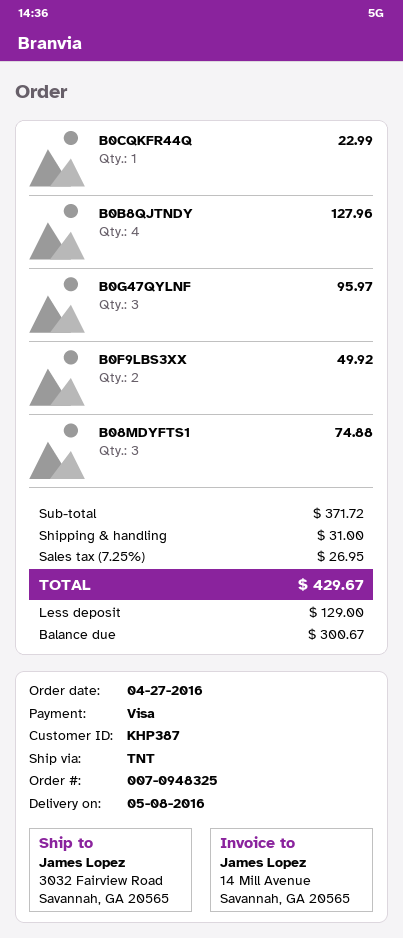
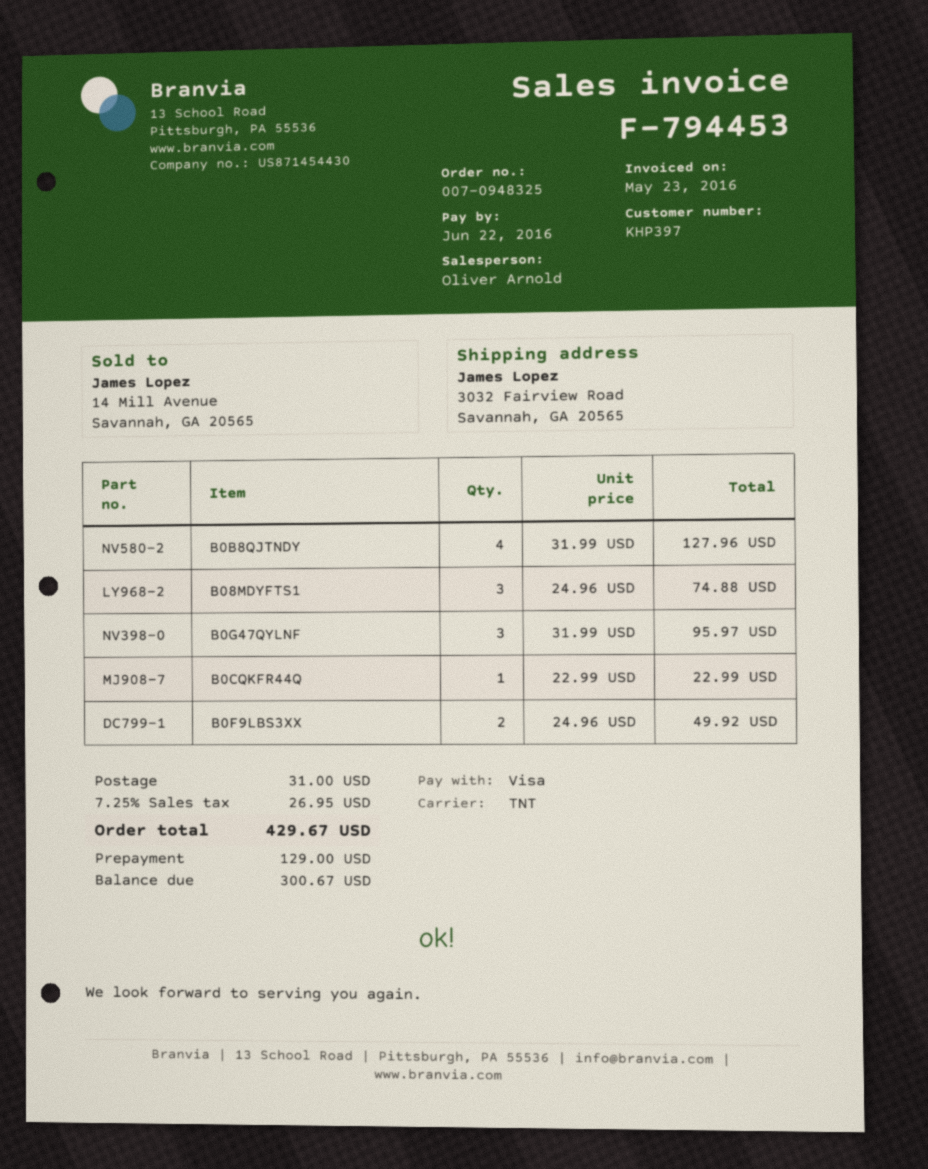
customer number: KHP387 -> KHP397

